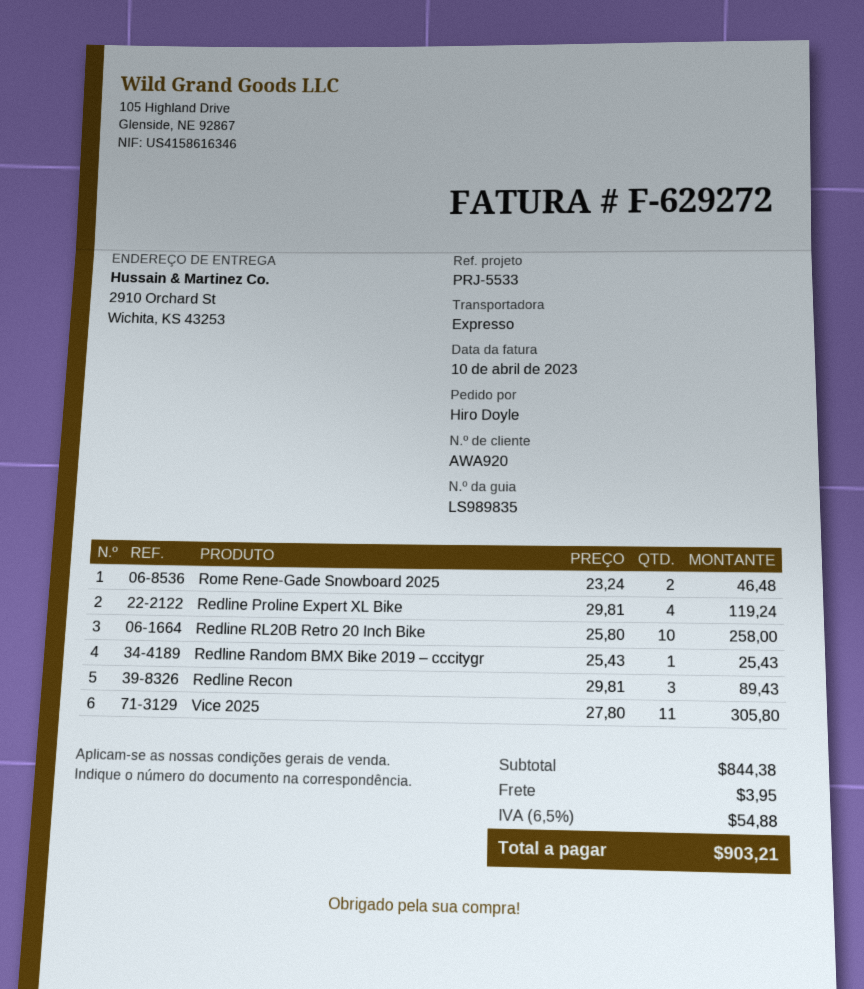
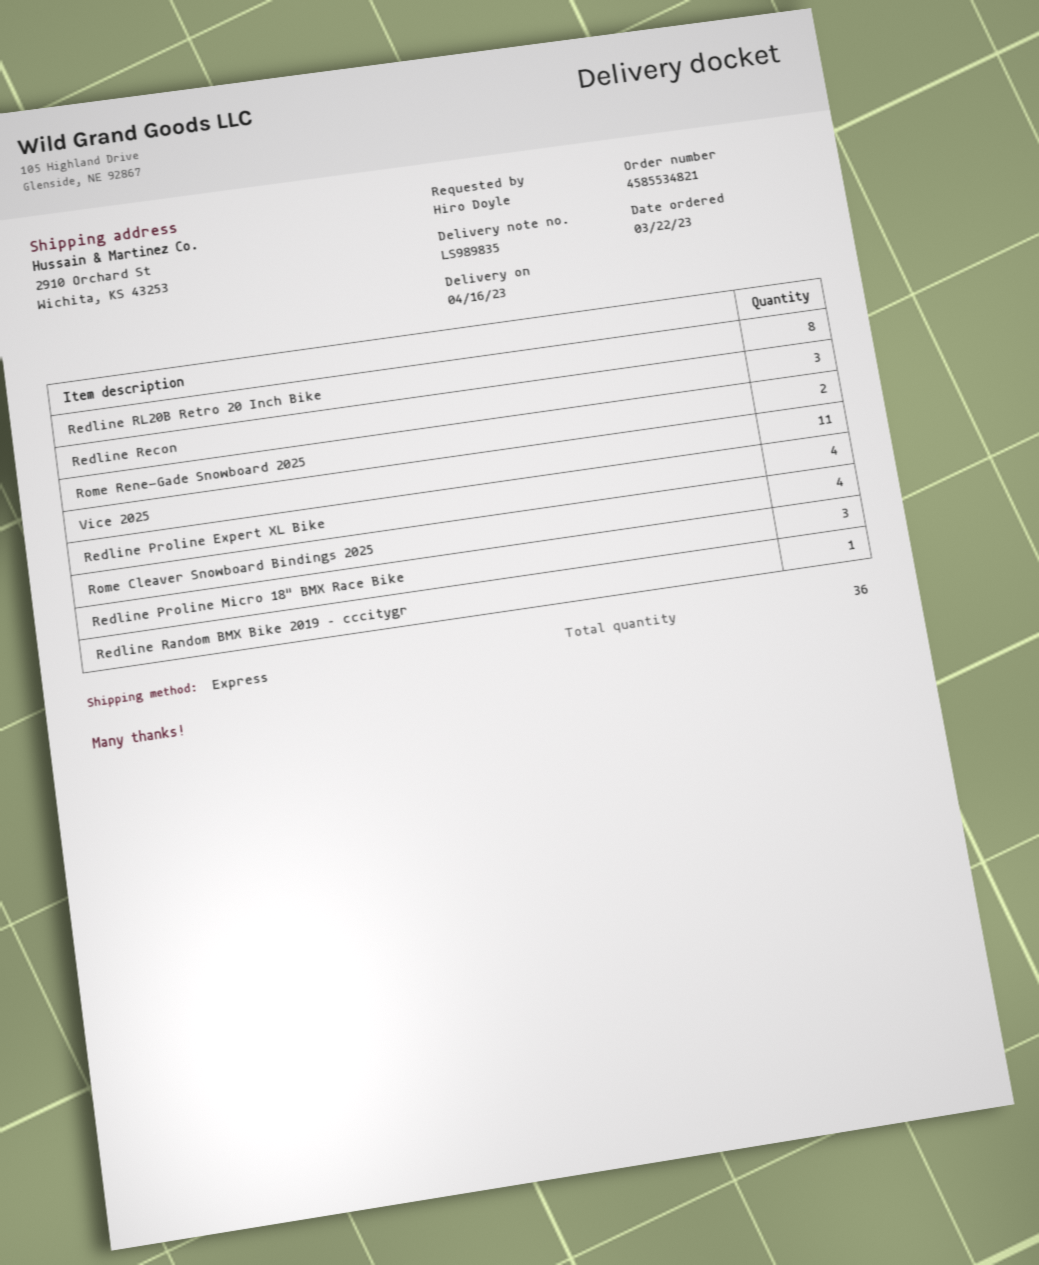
Redline RL20B Retro 20 Inch Bike: 10 -> 8
Rome Cleaver Snowboard Bindings 2025: none -> 4
Redline Proline Micro 18" BMX Race Bike: none -> 3

